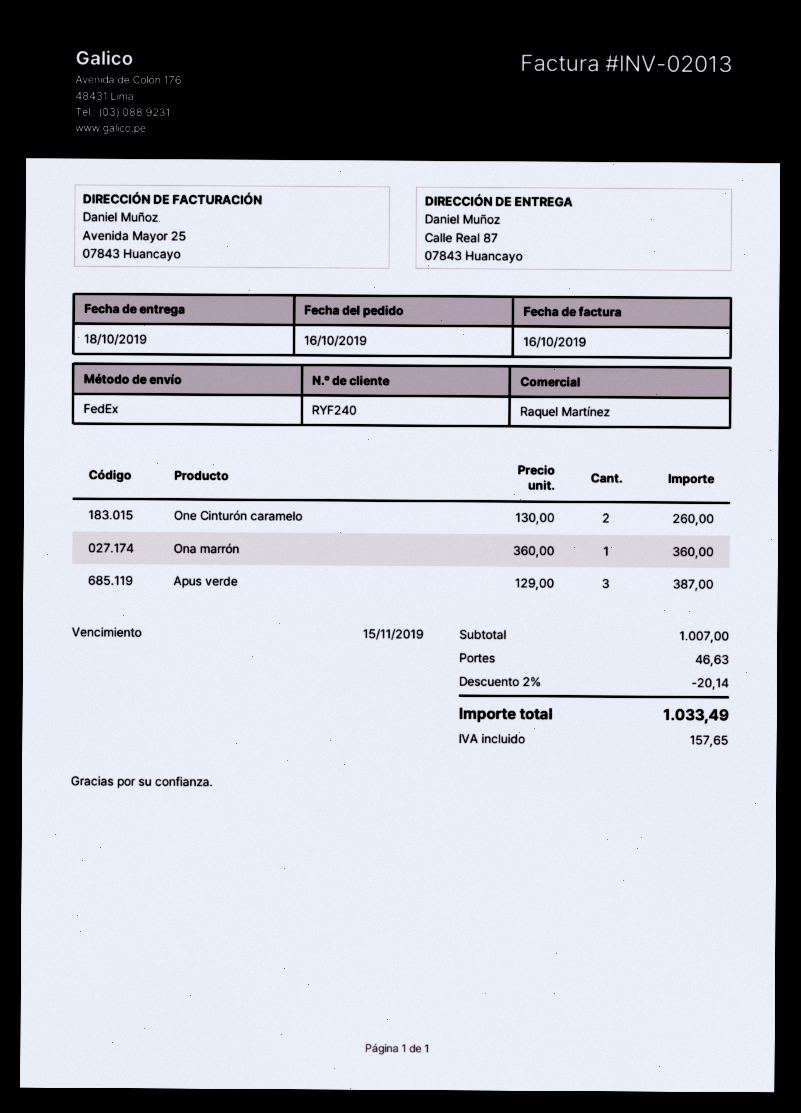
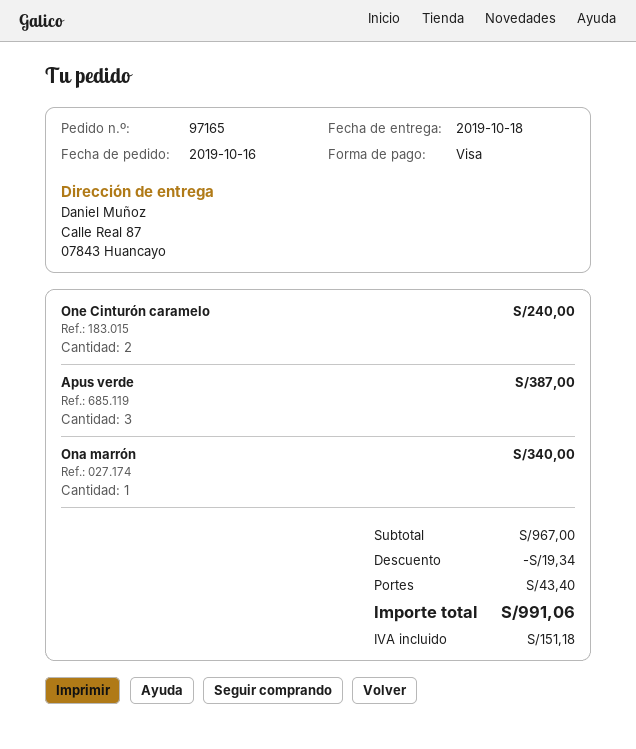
One Cinturón caramelo: 2 for 260.00 -> 2 for 240.00
Ona marrón: 1 for 360.00 -> 1 for 340.00
subtotal: 1007.00 -> 967.00
discount: 20.14 -> 19.34
shipping: 46.63 -> 43.40
tax: 157.65 -> 151.18
total: 1033.49 -> 991.06

